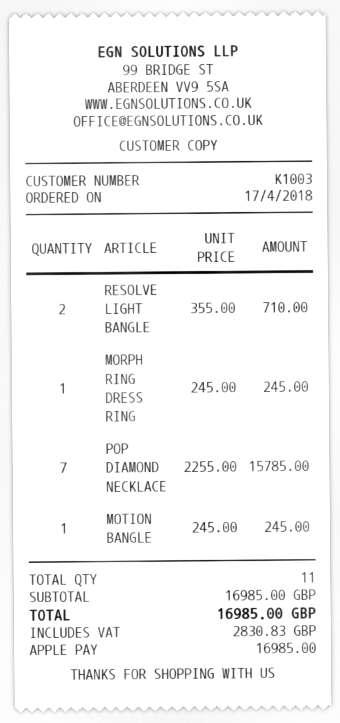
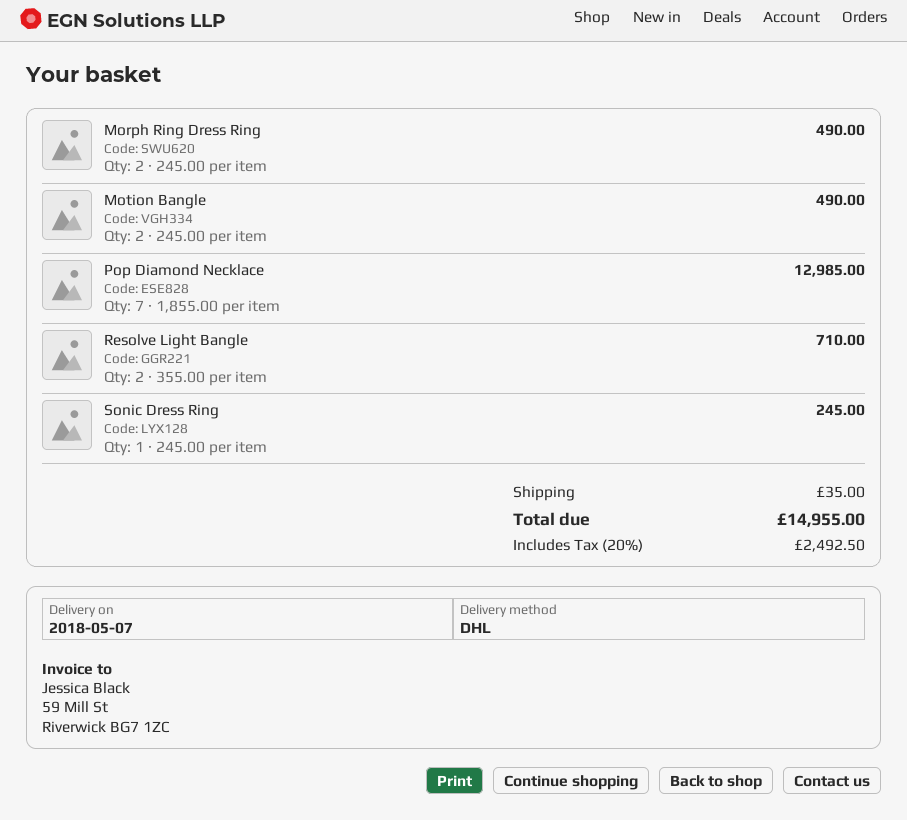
MORPH RING DRESS RING: 1 x 245.00 = 245.00 -> 2 x 245.00 = 490.00
POP DIAMOND NECKLACE: 7 x 2255.00 = 15785.00 -> 7 x 1855.00 = 12985.00
MOTION BANGLE: 1 x 245.00 = 245.00 -> 2 x 245.00 = 490.00
Sonic Dress Ring: none -> 1 x 245.00 = 245.00
shipping: none -> 35.00
tax: 2830.83 -> 2492.50
total: 16985.00 -> 14955.00

